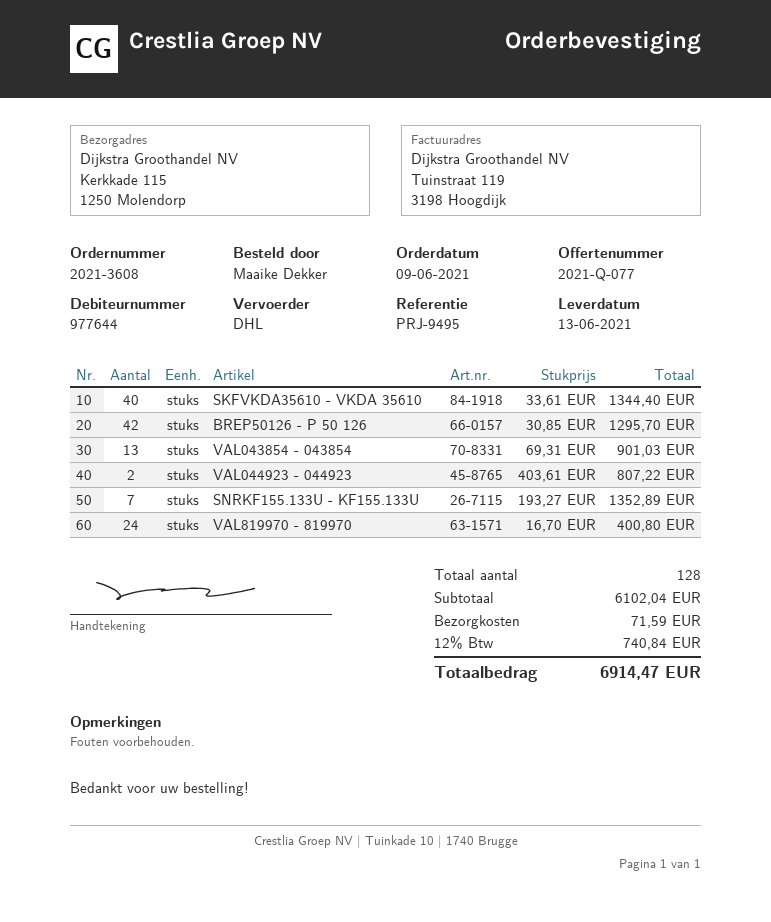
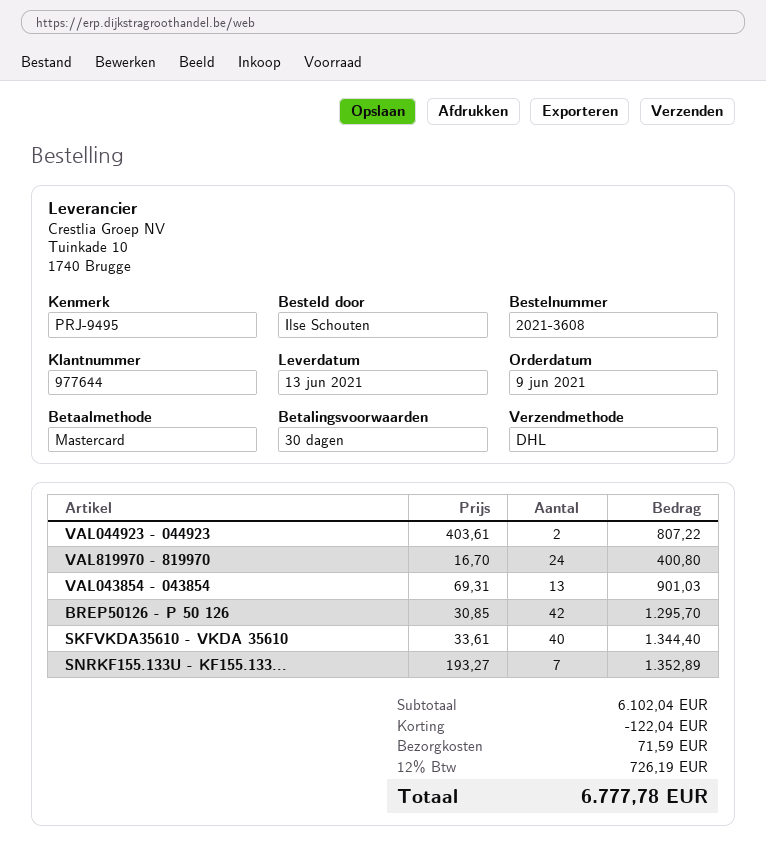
ordered by: Maaike Dekker -> Ilse Schouten
discount: none -> 122.04
tax: 12% = 740.84 -> 12% = 726.19
total: 6914.47 -> 6777.78

